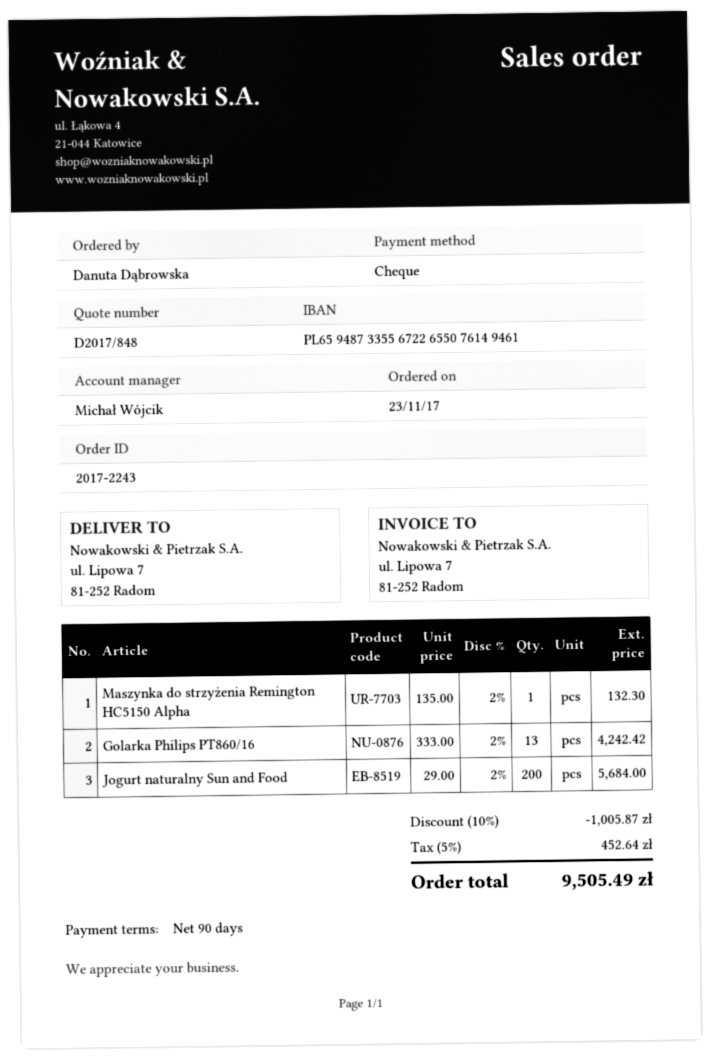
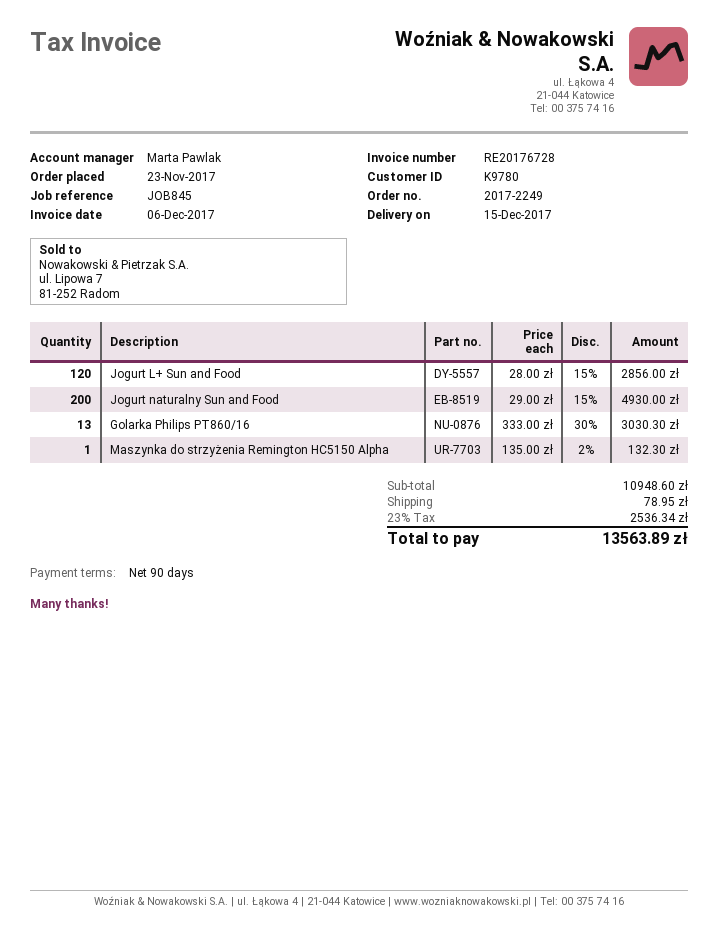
order number: 2017-2243 -> 2017-2249
sales rep: Michał Wójcik -> Marta Pawlak
Golarka Philips PT860/16: 13 x 333.00 - 2% = 4242.42 -> 13 x 333.00 - 30% = 3030.30
Jogurt naturalny Sun and Food: 200 x 29.00 - 2% = 5684.00 -> 200 x 29.00 - 15% = 4930.00
Jogurt L+ Sun and Food: none -> 120 x 28.00 - 15% = 2856.00
discount: 10% = 1005.87 -> none
shipping: none -> 78.95
tax: 5% = 452.64 -> 23% = 2536.34
total: 9505.49 -> 13563.89

